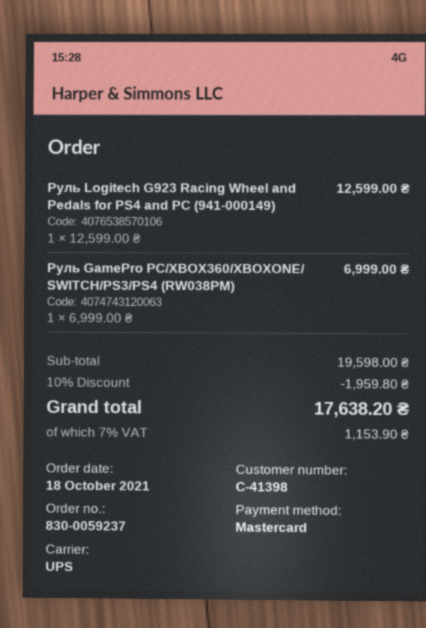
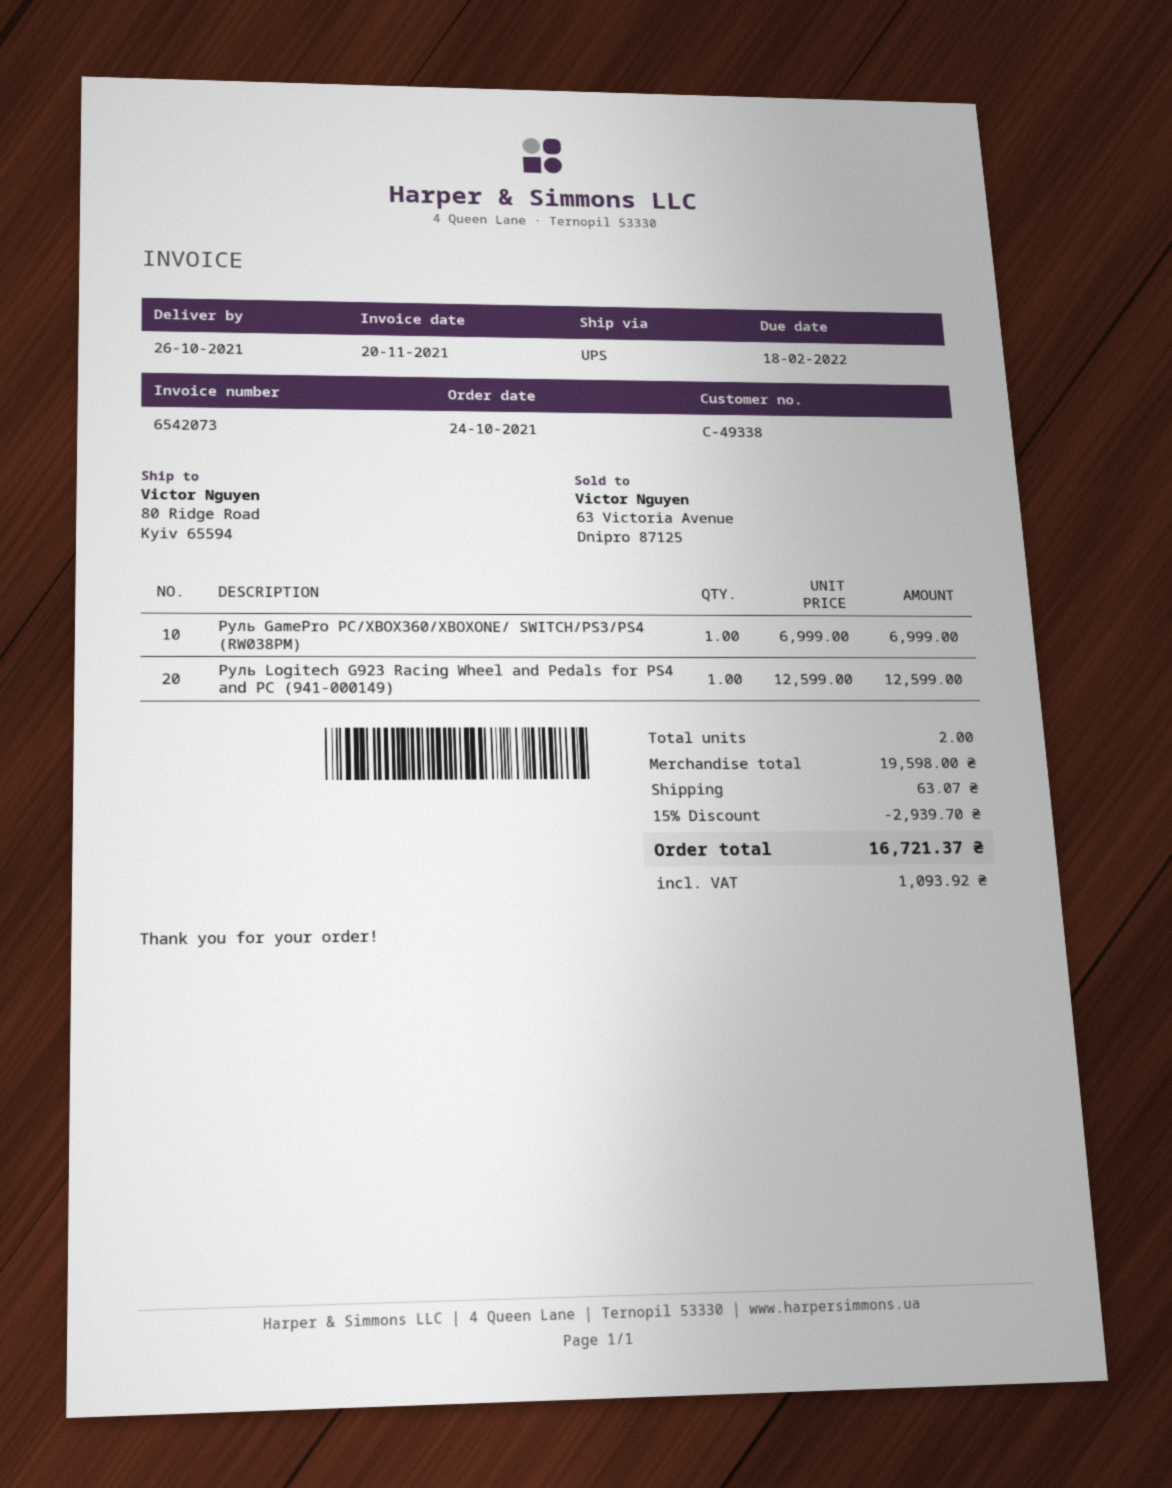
order date: 2021-10-18 -> 2021-10-24
customer number: C-41398 -> C-49338
discount: 10% = 1959.80 -> 15% = 2939.70
shipping: none -> 63.07
tax: 1153.90 -> 1093.92
total: 17638.20 -> 16721.37

